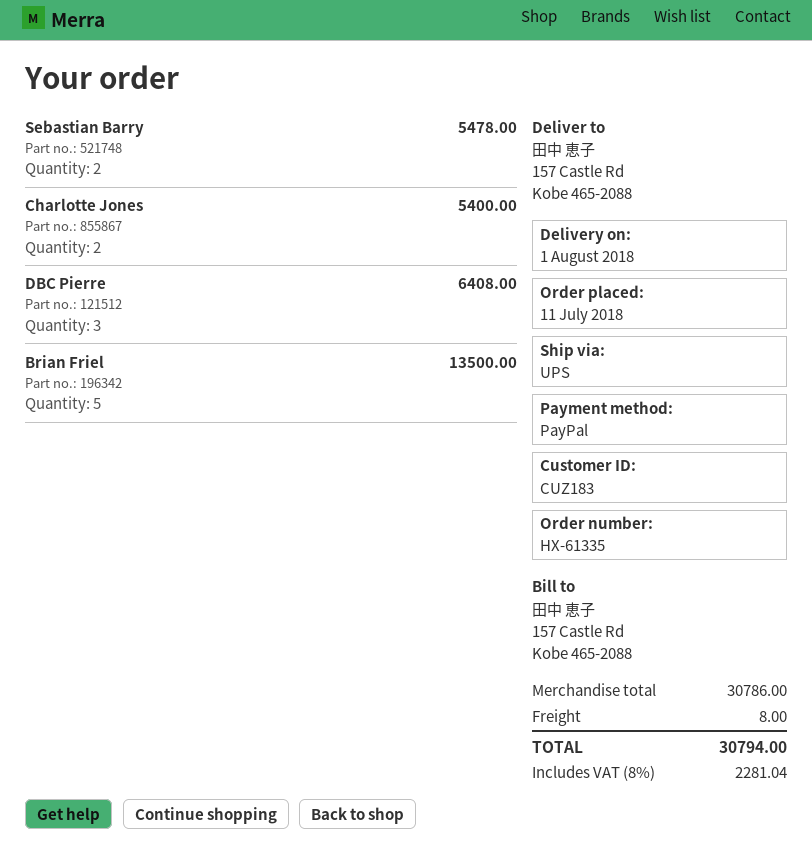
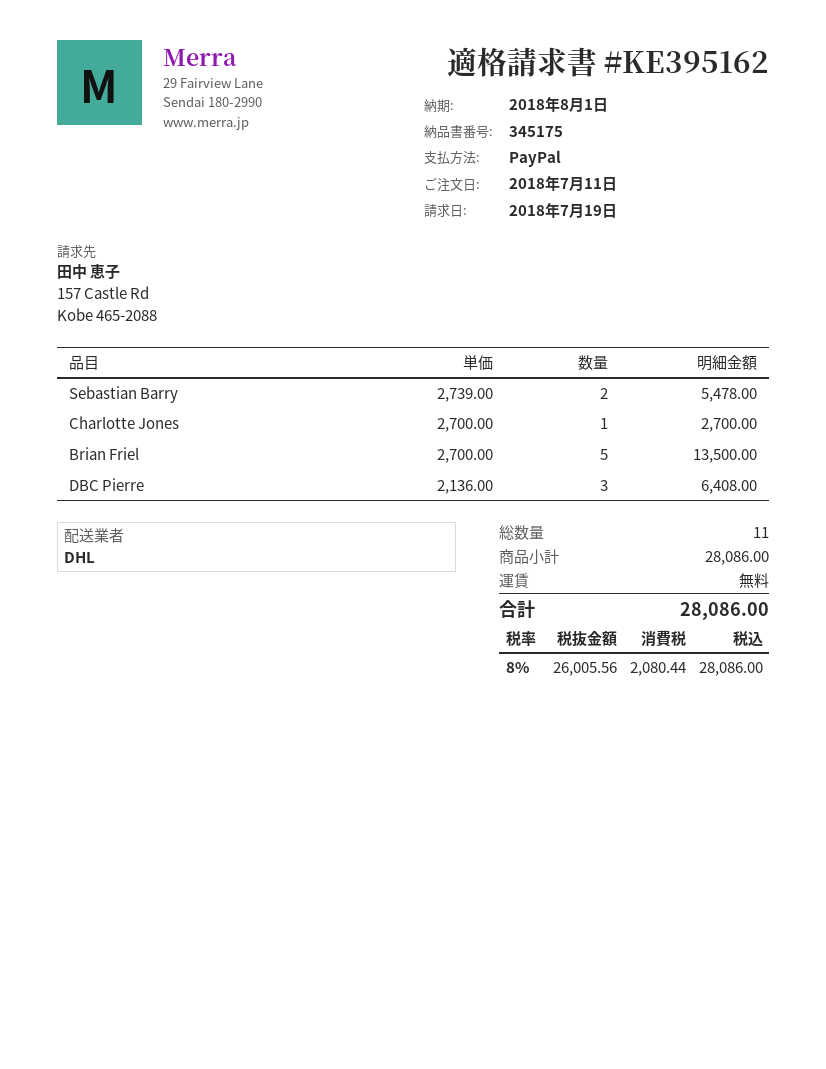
shipping method: UPS -> DHL
Charlotte Jones: 2 for 5400.00 -> 1 for 2700.00
subtotal: 30786.00 -> 28086.00
shipping: 8.00 -> 0.00
tax: 8% = 2281.04 -> 8% = 2080.44
total: 30794.00 -> 28086.00

